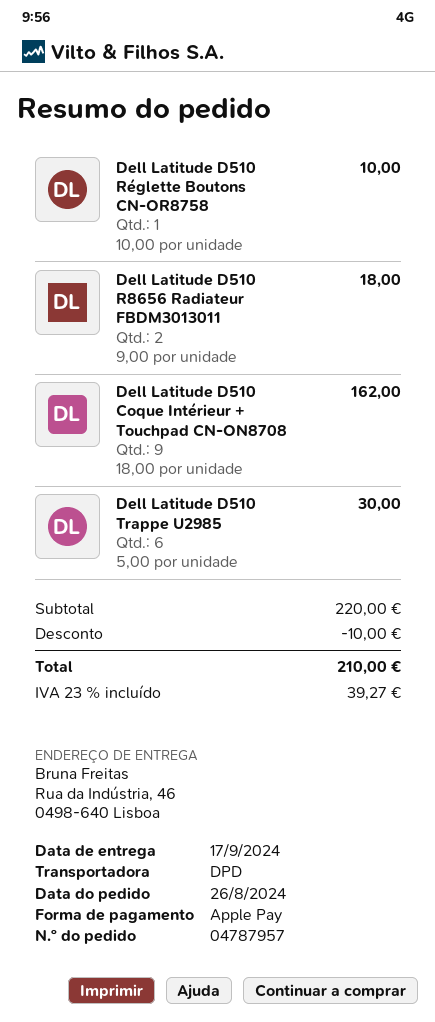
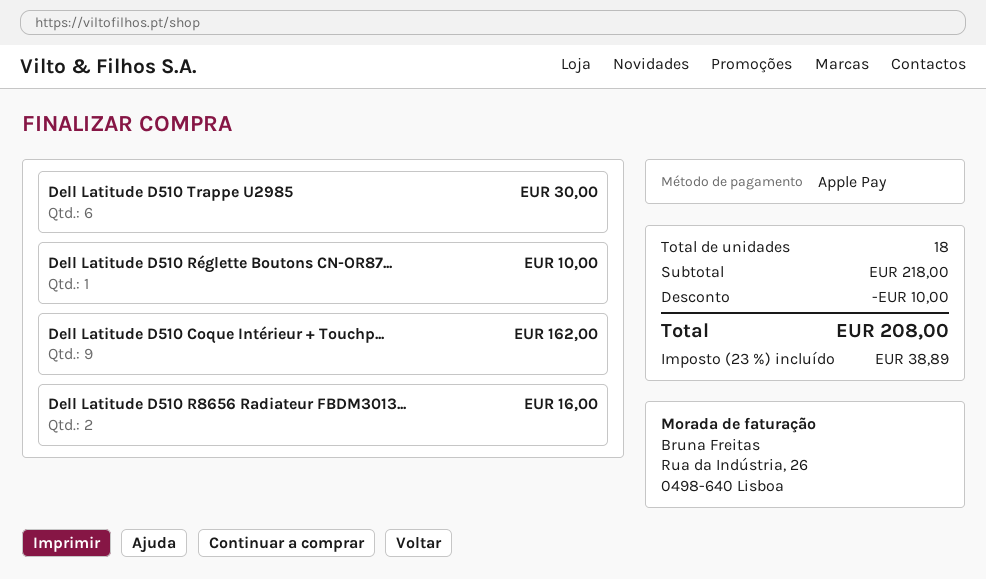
Dell Latitude D510 R8656 Radiateur FBDM3013011: 2 for 18.00 -> 2 for 16.00
subtotal: 220.00 -> 218.00
tax: 23% = 39.27 -> 23% = 38.89
total: 210.00 -> 208.00

